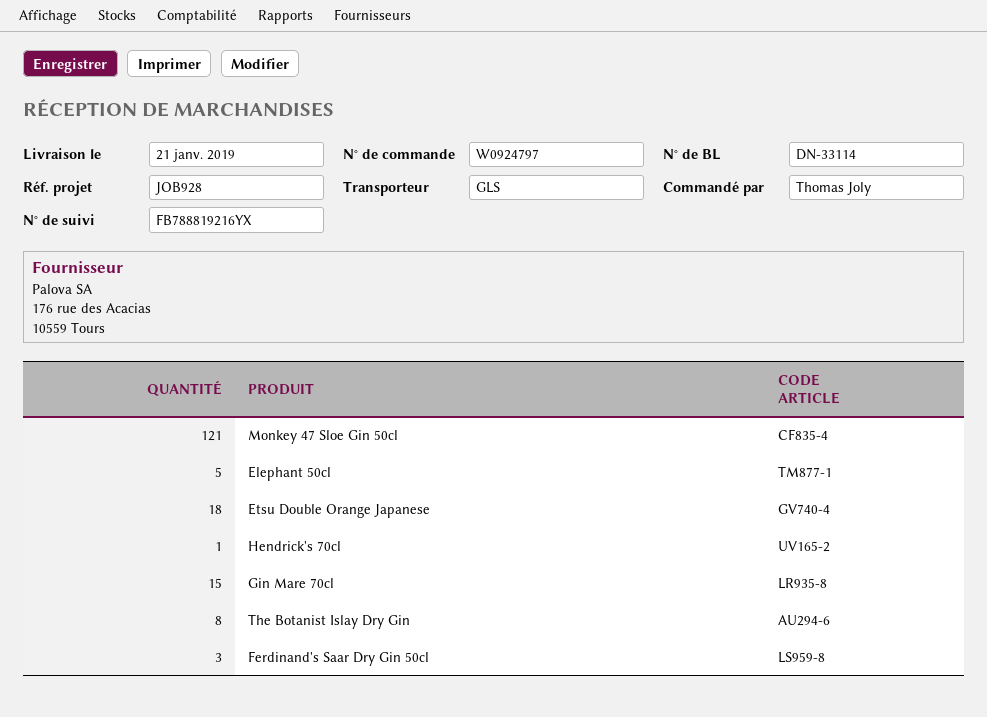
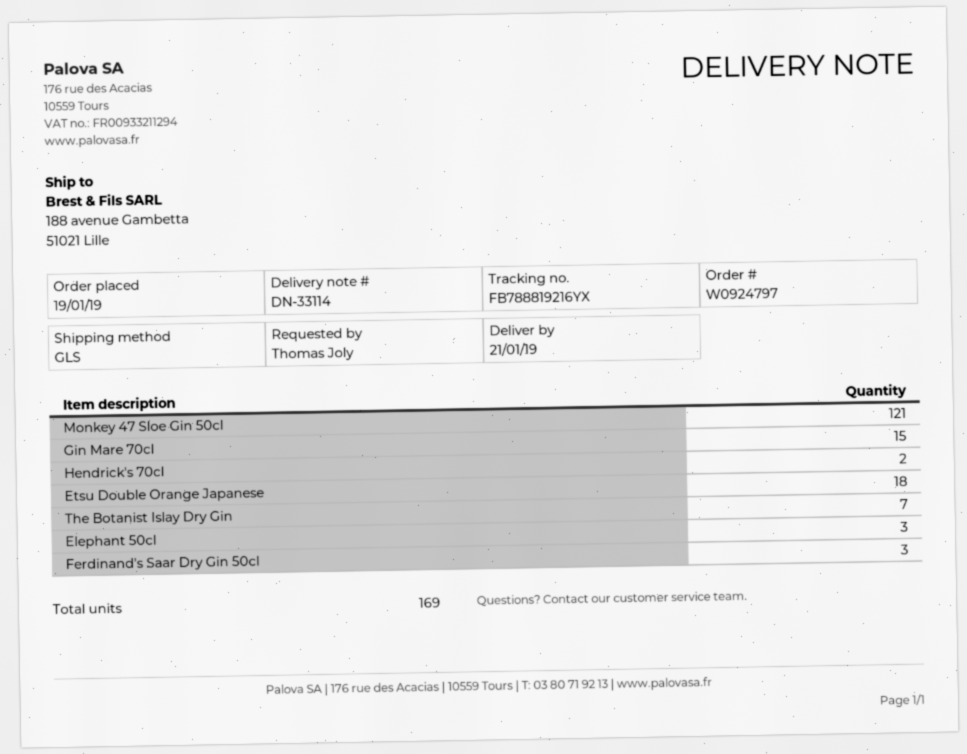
Elephant 50cl: 5 -> 3
Hendrick's 70cl: 1 -> 2
The Botanist Islay Dry Gin: 8 -> 7

